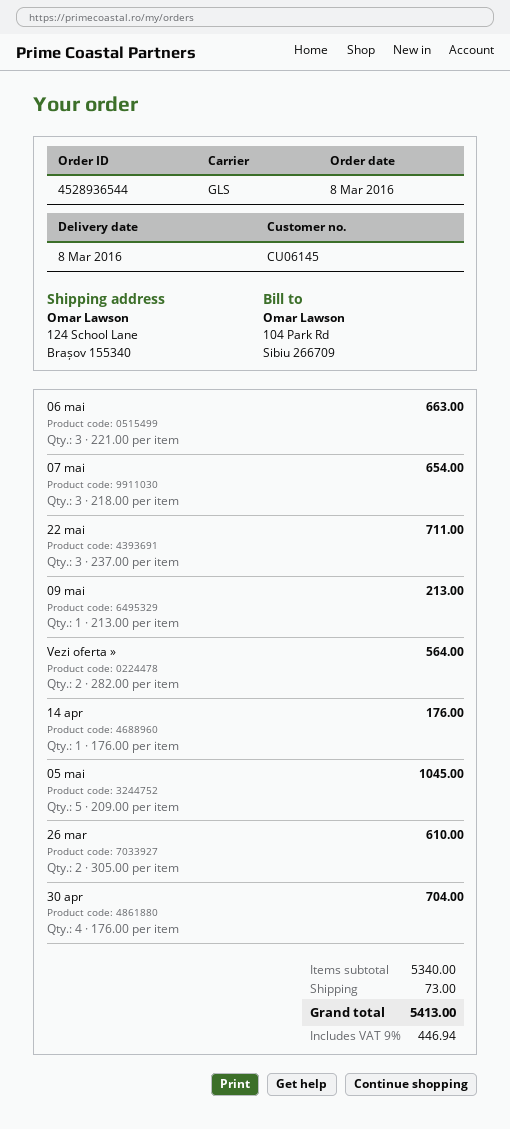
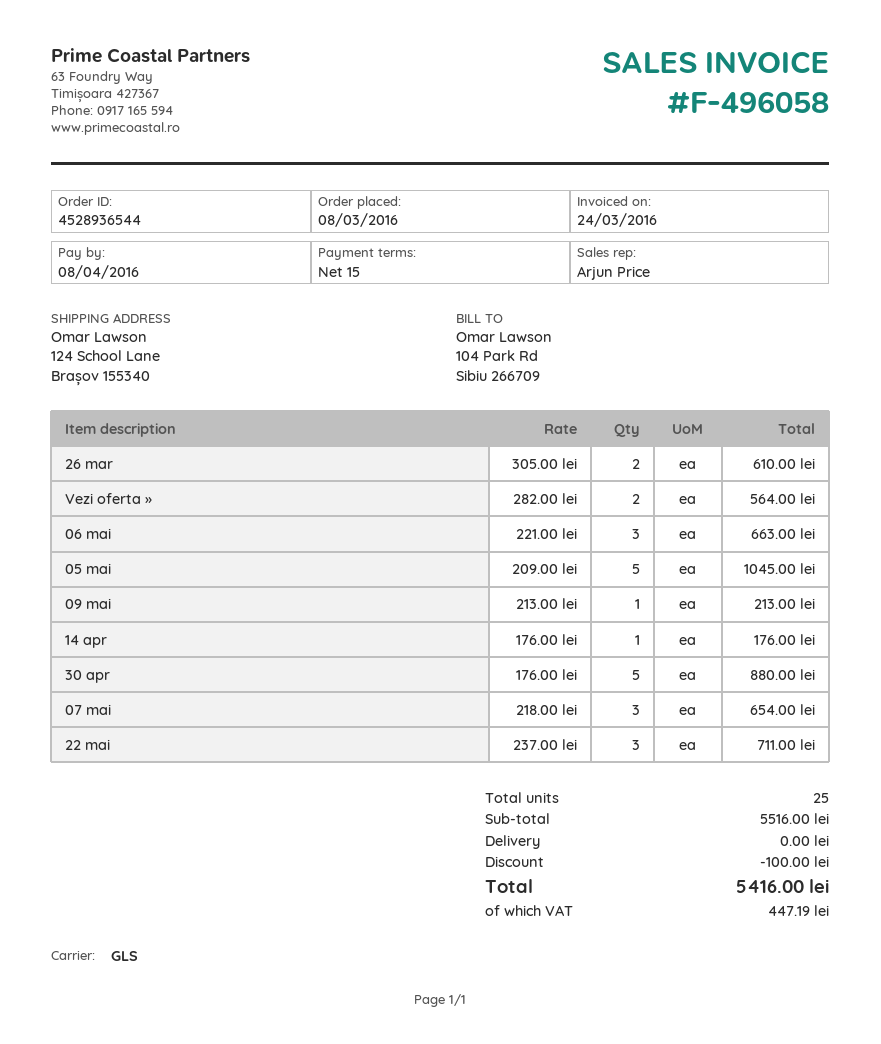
30 apr: 4 x 176.00 = 704.00 -> 5 x 176.00 = 880.00
subtotal: 5340.00 -> 5516.00
discount: none -> 100.00
shipping: 73.00 -> 0.00
tax: 446.94 -> 447.19
total: 5413.00 -> 5416.00

